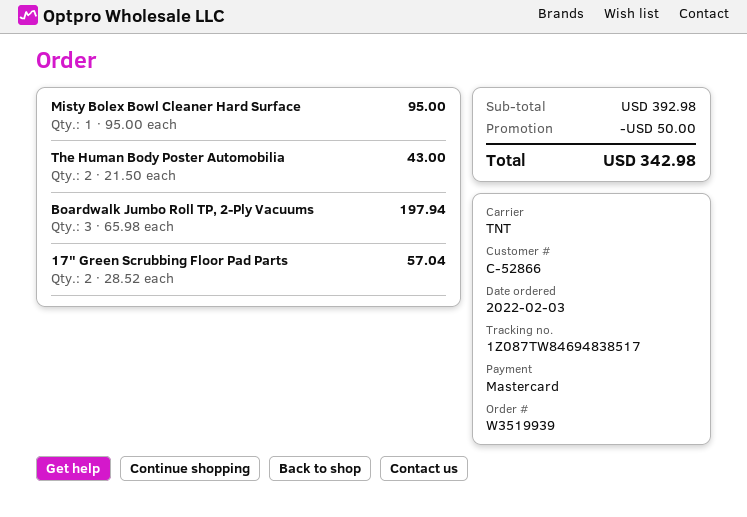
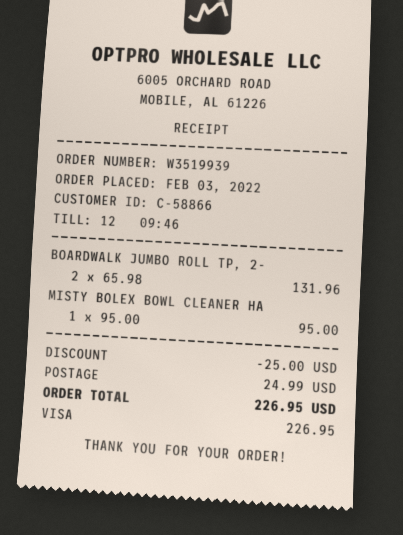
customer number: C-52866 -> C-58866
payment method: Mastercard -> Visa
The Human Body Poster Automobilia: 2 x 21.50 = 43.00 -> none
Boardwalk Jumbo Roll TP, 2-Ply Vacuums: 3 x 65.98 = 197.94 -> 2 x 65.98 = 131.96
17" Green Scrubbing Floor Pad Parts: 2 x 28.52 = 57.04 -> none
discount: 50.00 -> 25.00
shipping: none -> 24.99
total: 342.98 -> 226.95

